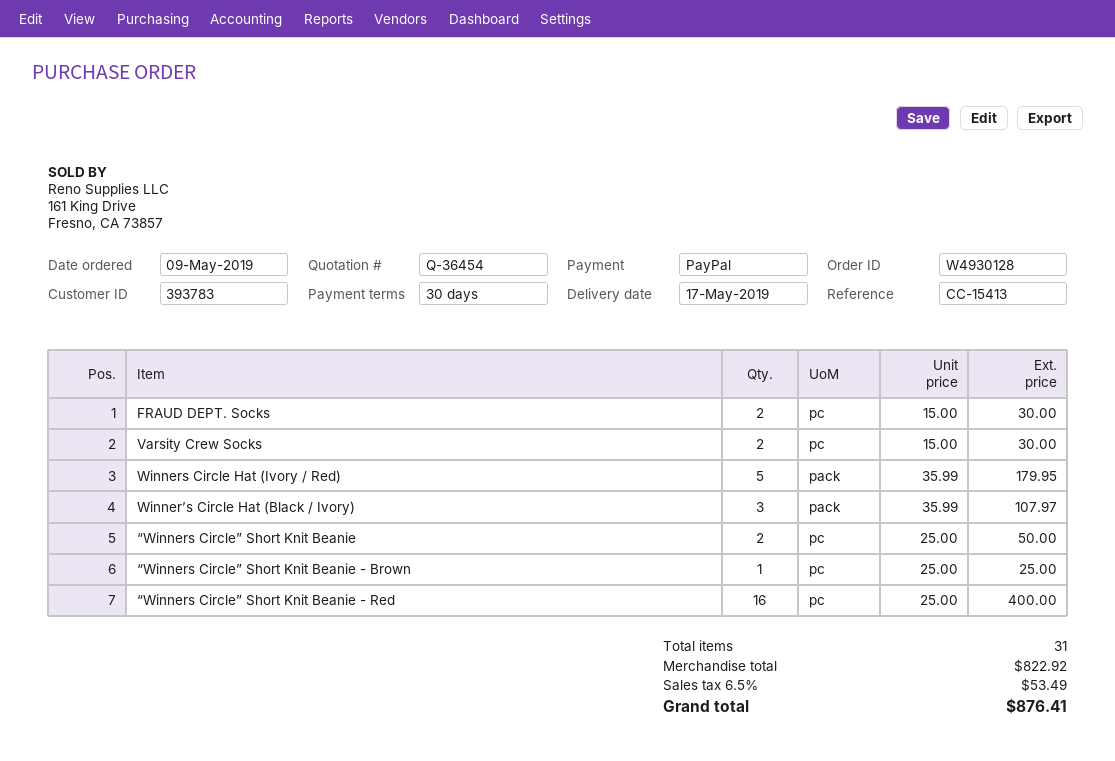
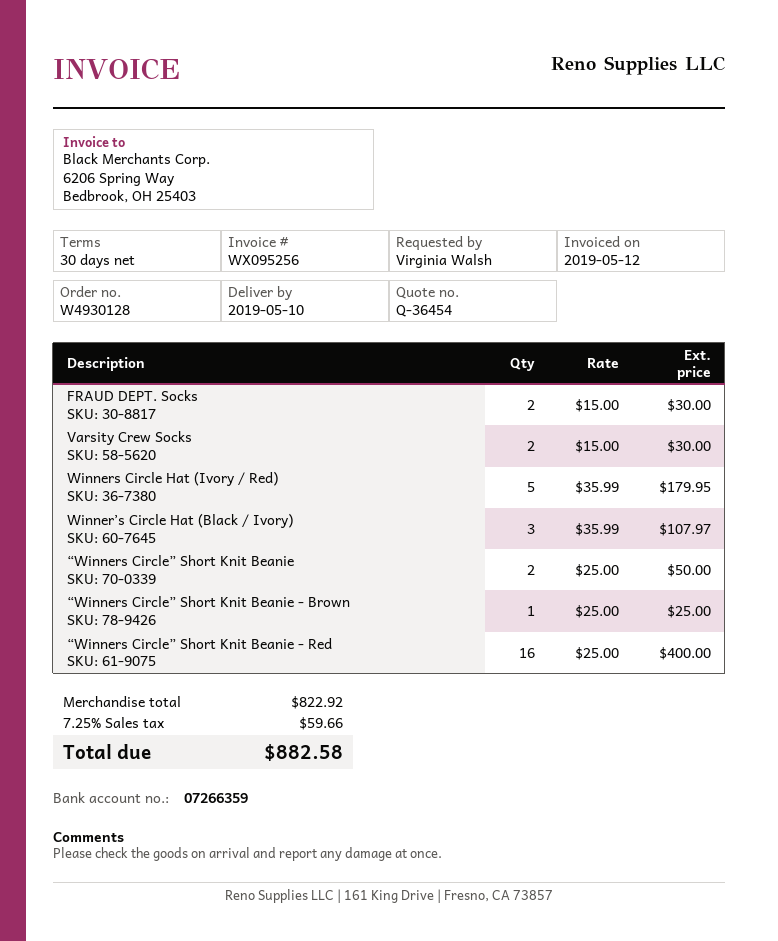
delivery date: 2019-05-17 -> 2019-05-10
tax: 6.5% = 53.49 -> 7.25% = 59.66
total: 876.41 -> 882.58

